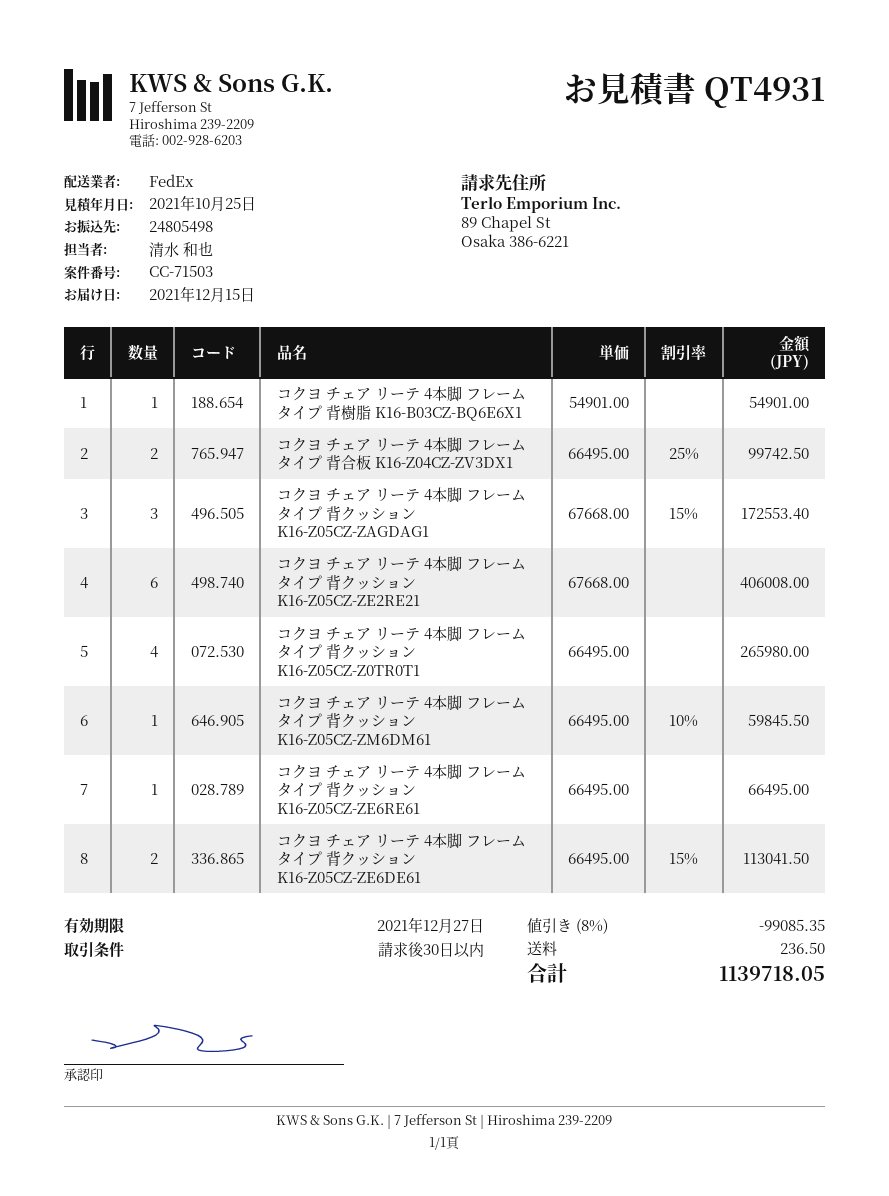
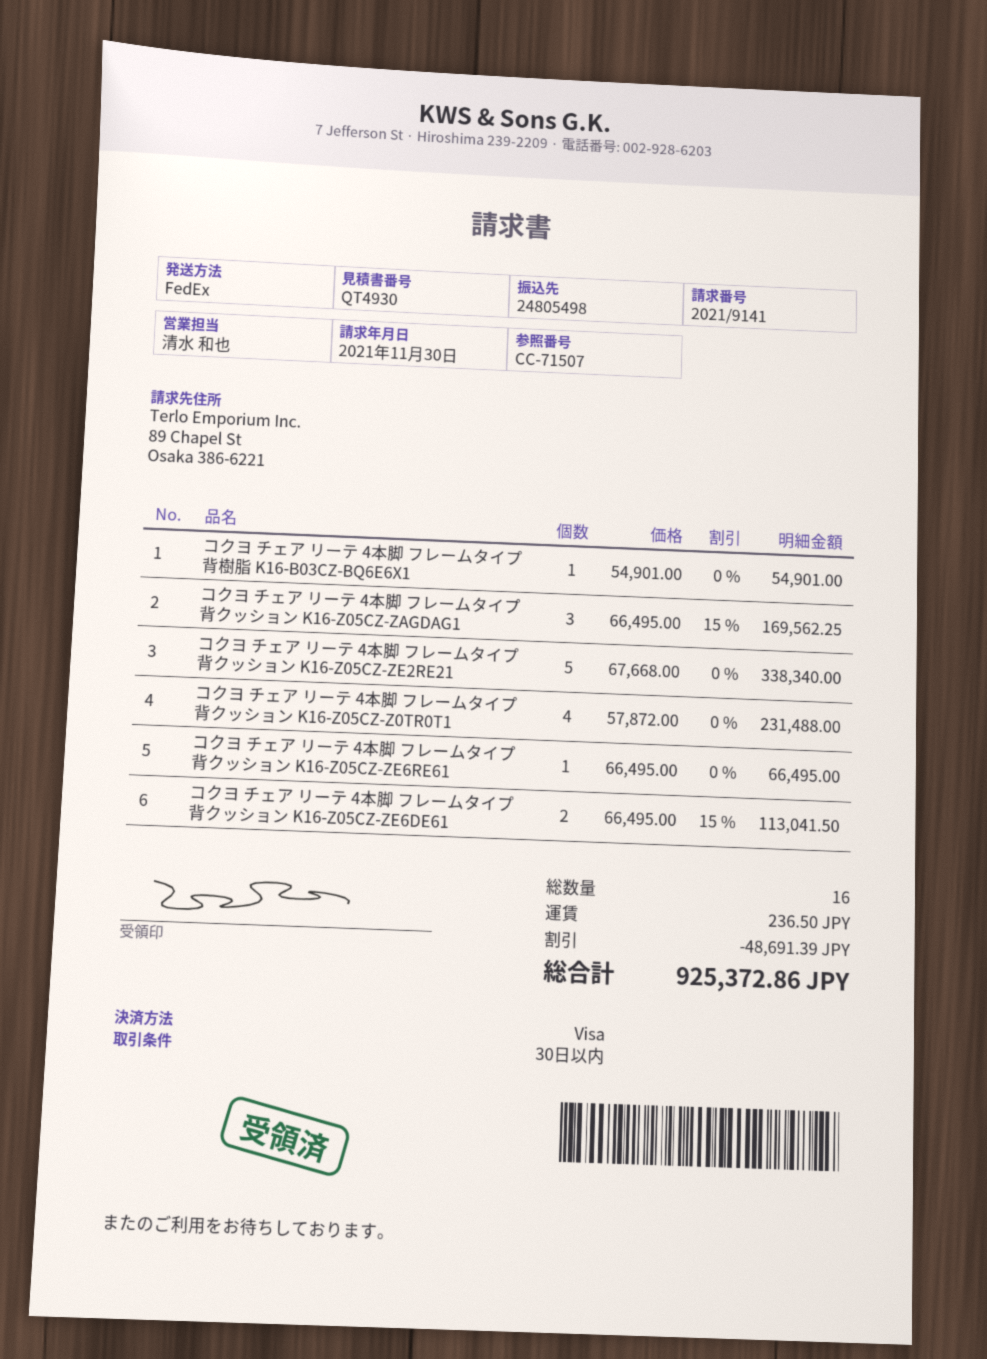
quote number: QT4931 -> QT4930
reference: CC-71503 -> CC-71507
コクヨ チェア リーテ 4本脚 フレームタイプ 背合板 K16-Z04CZ-ZV3DX1: 2 x 66495.00 - 25% = 99742.50 -> none
コクヨ チェア リーテ 4本脚 フレームタイプ 背クッション K16-Z05CZ-ZAGDAG1: 3 x 67668.00 - 15% = 172553.40 -> 3 x 66495.00 - 15% = 169562.25
コクヨ チェア リーテ 4本脚 フレームタイプ 背クッション K16-Z05CZ-ZE2RE21: 6 x 67668.00 = 406008.00 -> 5 x 67668.00 = 338340.00
コクヨ チェア リーテ 4本脚 フレームタイプ 背クッション K16-Z05CZ-Z0TR0T1: 4 x 66495.00 = 265980.00 -> 4 x 57872.00 = 231488.00
コクヨ チェア リーテ 4本脚 フレームタイプ 背クッション K16-Z05CZ-ZM6DM61: 1 x 66495.00 - 10% = 59845.50 -> none
discount: 99085.35 -> 48691.39
total: 1139718.05 -> 925372.86

